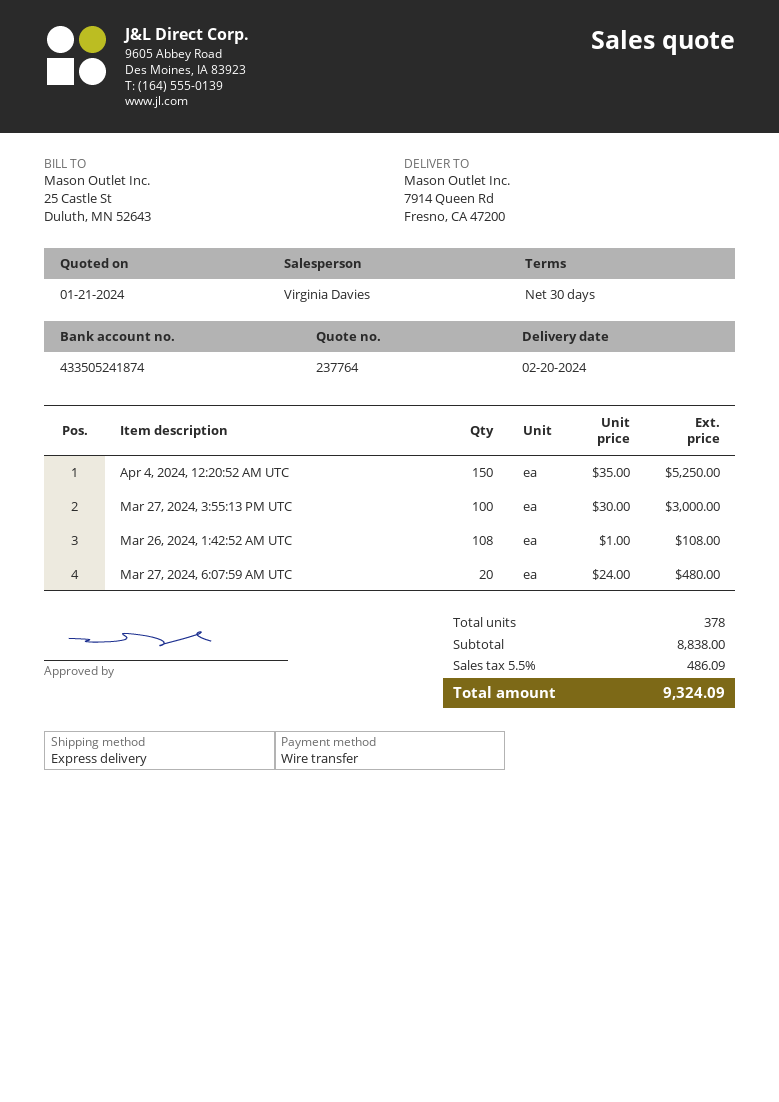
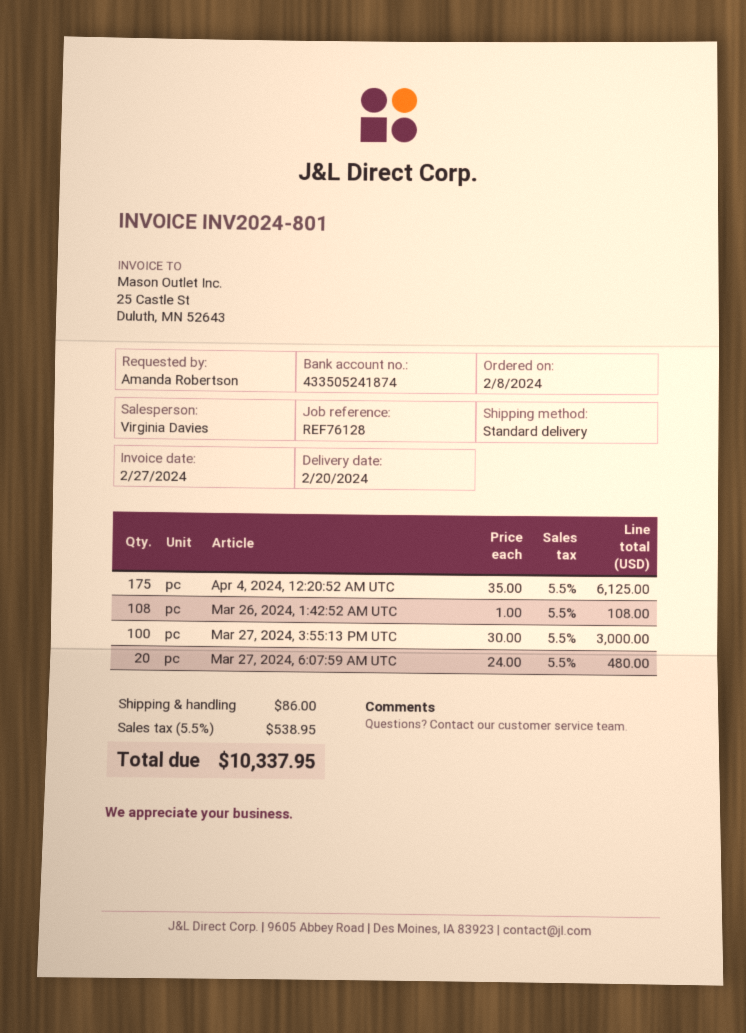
shipping method: express -> standard
Apr 4, 2024, 12:20:52 AM UTC: 150 x 35.00 = 5250.00 -> 175 x 35.00 = 6125.00
shipping: none -> 86.00
tax: 5.5% = 486.09 -> 5.5% = 538.95
total: 9324.09 -> 10337.95

